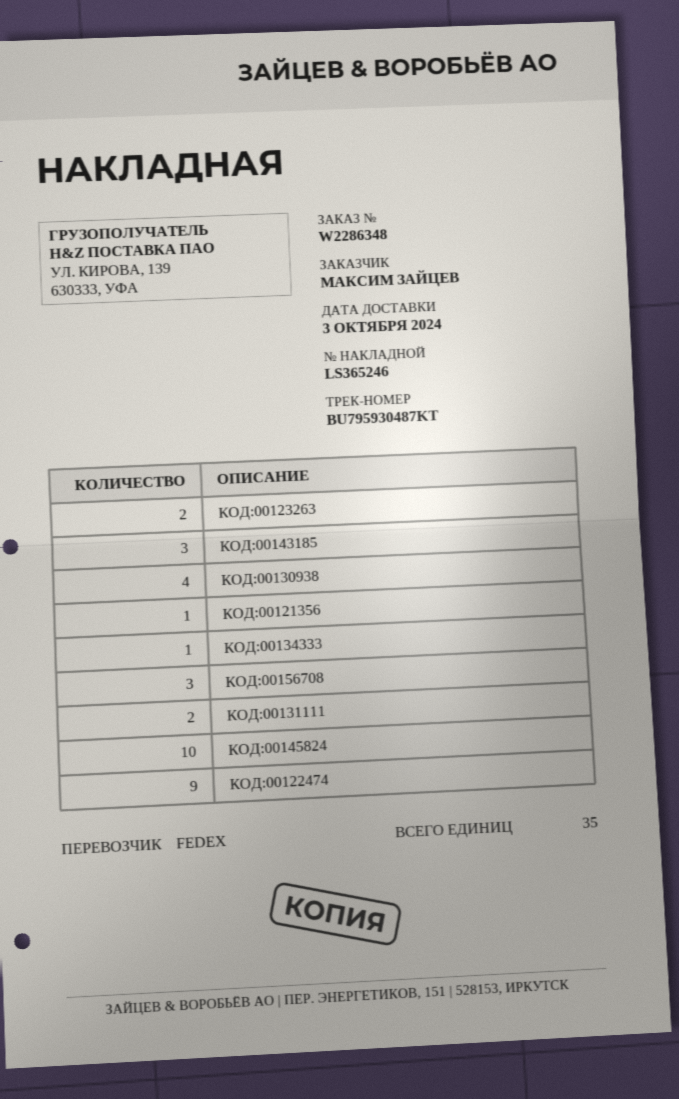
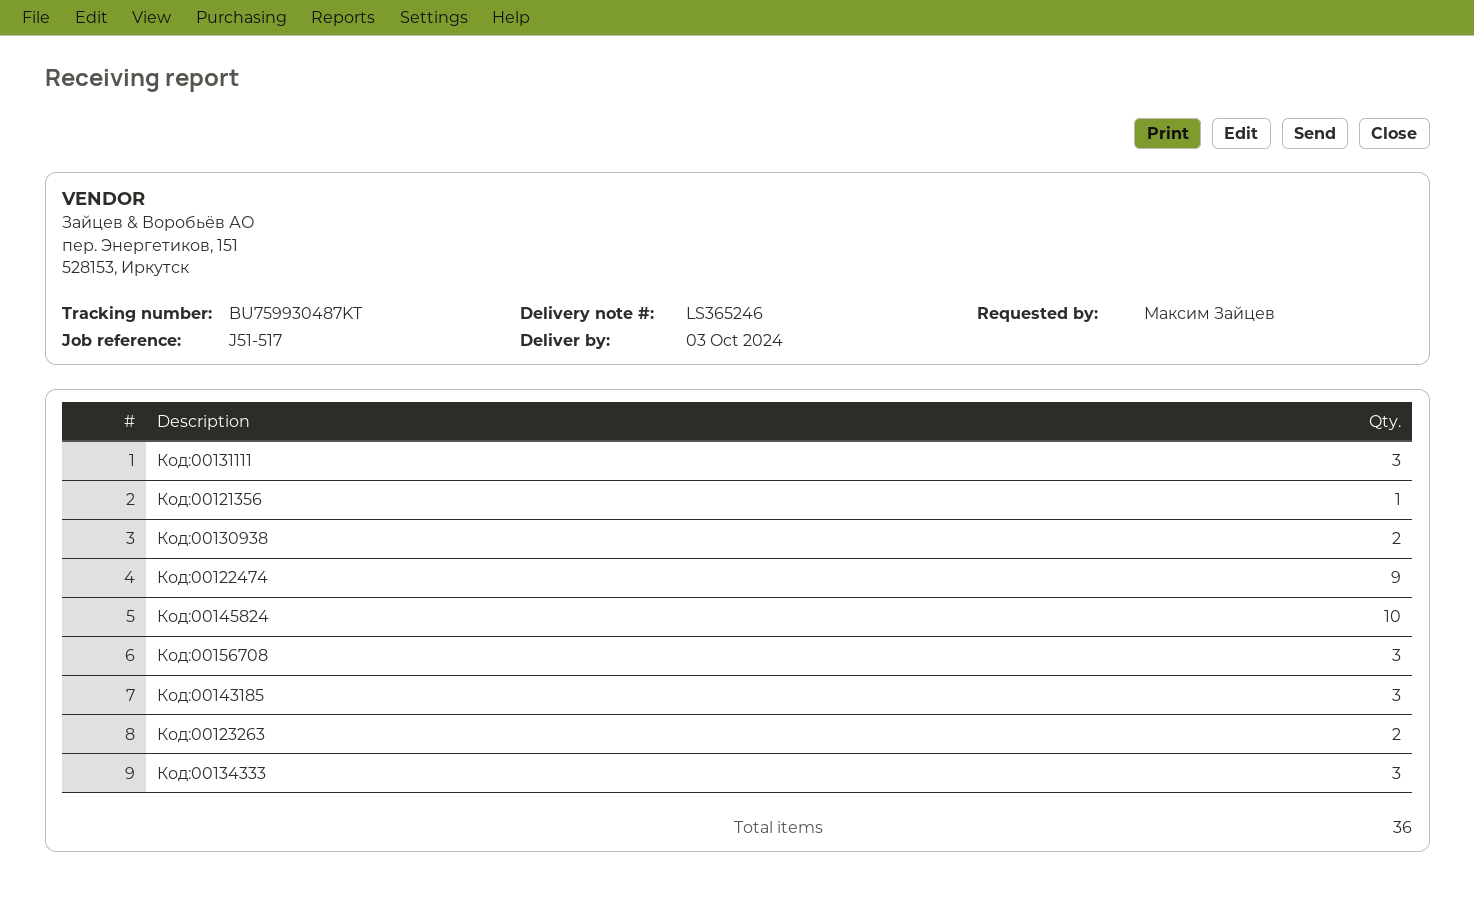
tracking number: BU795930487KT -> BU759930487KT
КОД:00130938: 4 -> 2
КОД:00134333: 1 -> 3
КОД:00131111: 2 -> 3
total quantity: 35 -> 36

